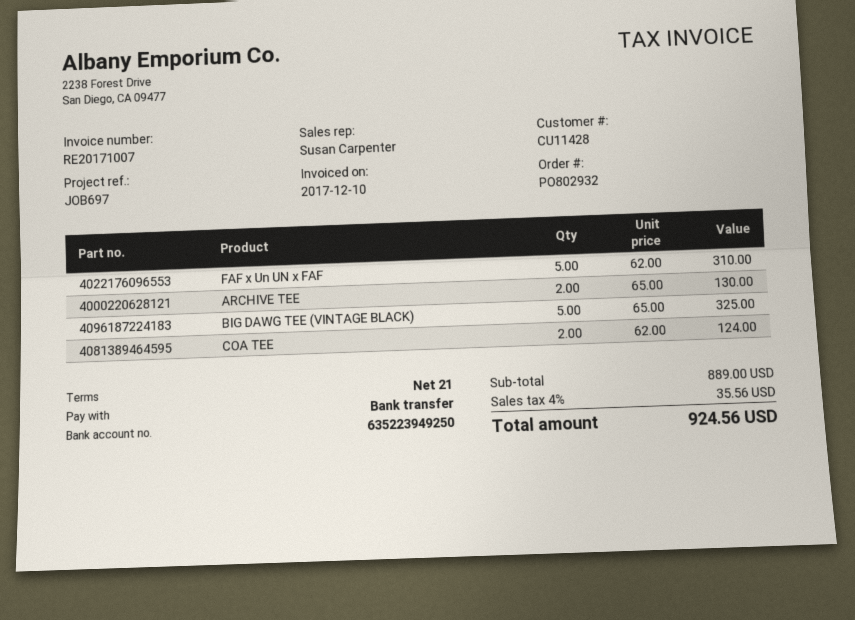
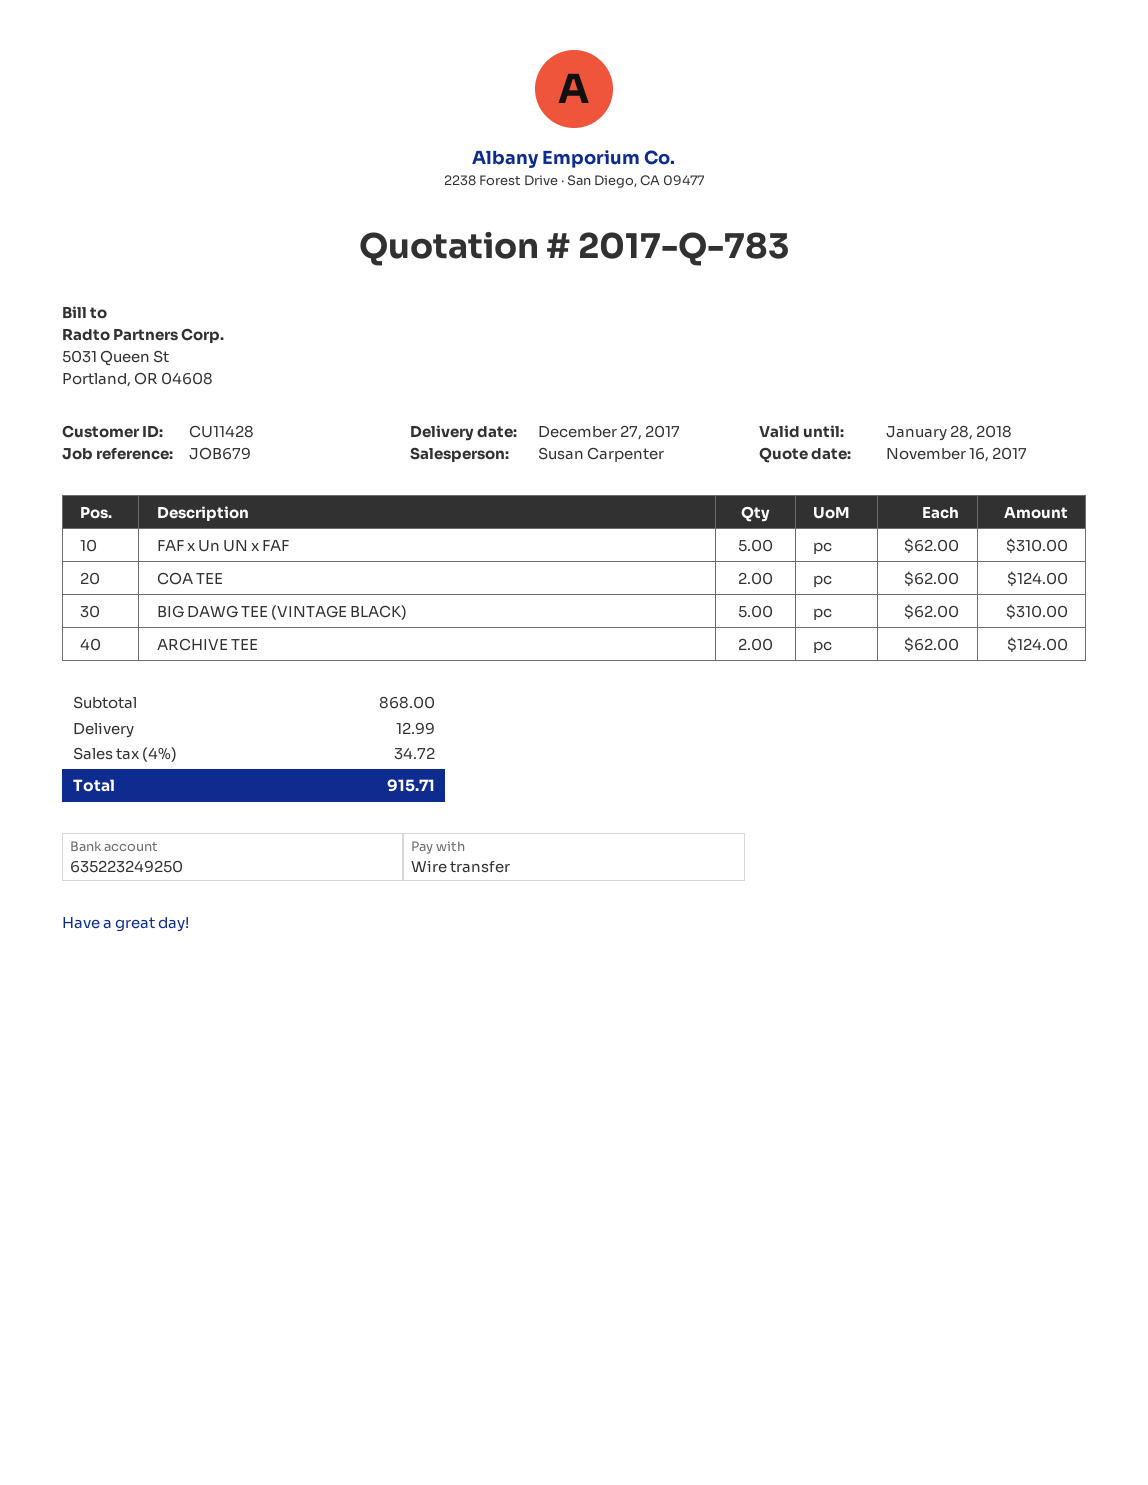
reference: JOB697 -> JOB679
bank account: 635223949250 -> 635223249250
ARCHIVE TEE: 2 x 65.00 = 130.00 -> 2 x 62.00 = 124.00
BIG DAWG TEE (VINTAGE BLACK): 5 x 65.00 = 325.00 -> 5 x 62.00 = 310.00
subtotal: 889.00 -> 868.00
shipping: none -> 12.99
tax: 4% = 35.56 -> 4% = 34.72
total: 924.56 -> 915.71

